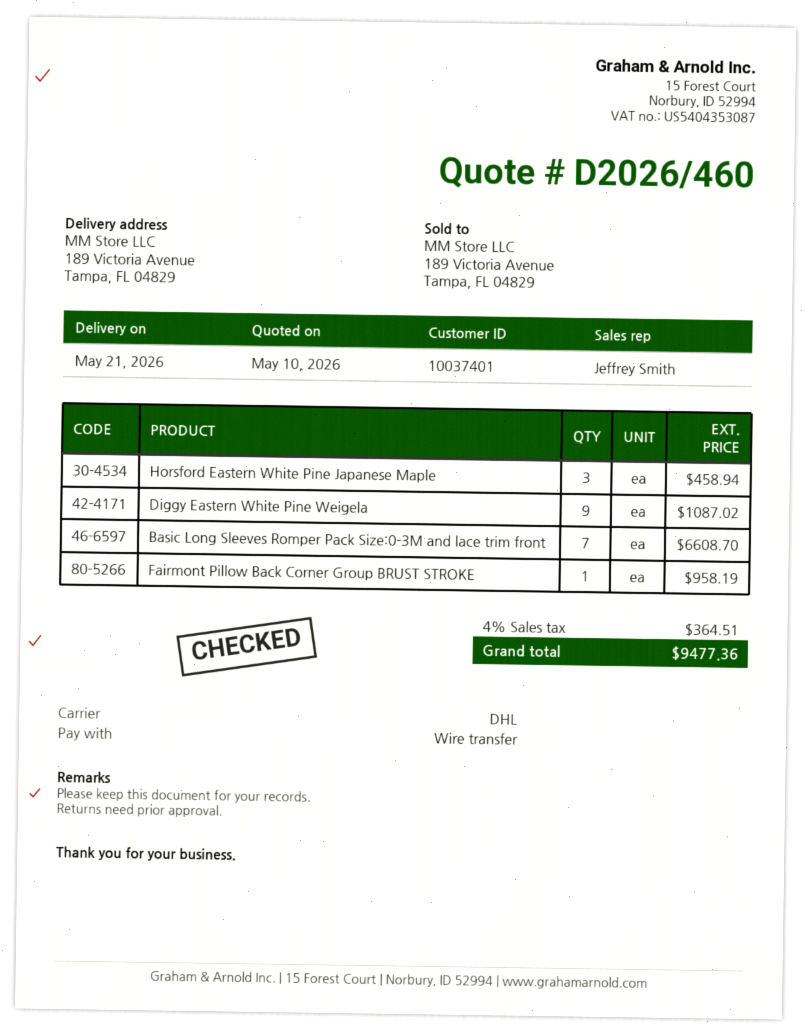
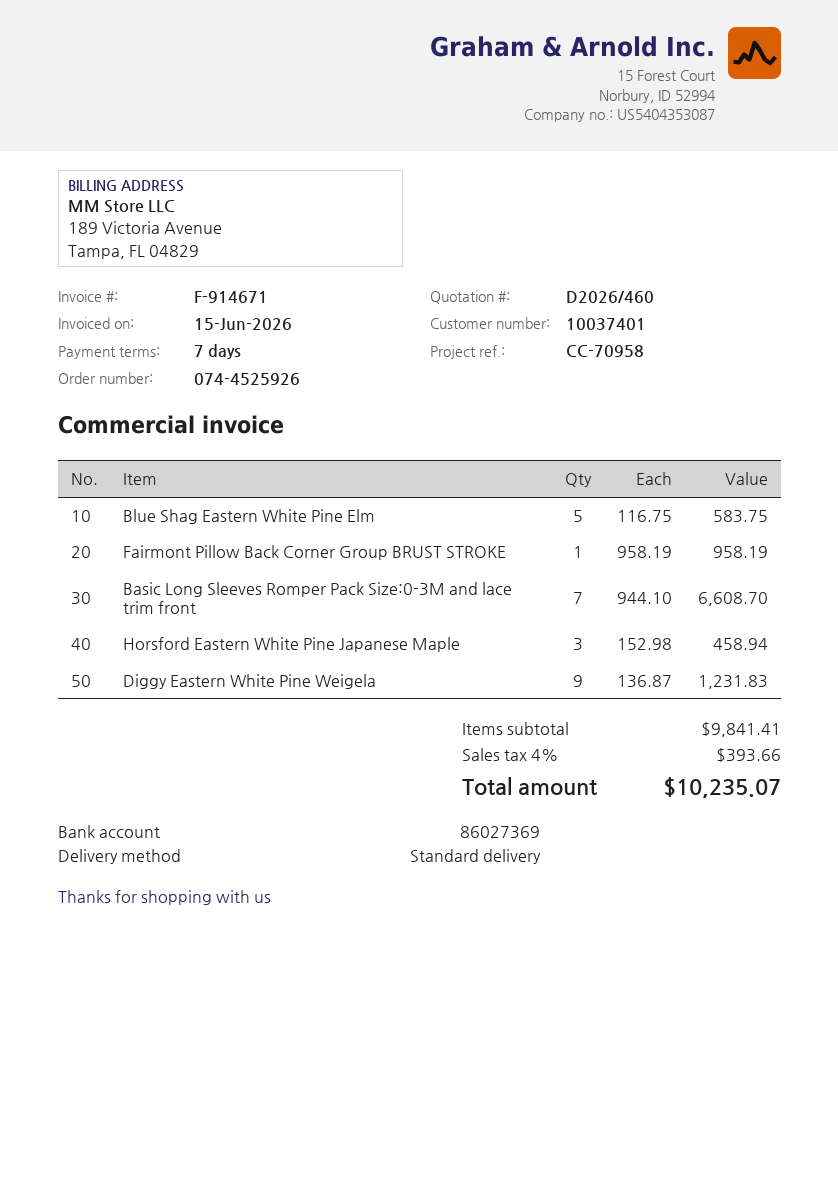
shipping method: DHL -> standard
Diggy Eastern White Pine Weigela: 9 for 1087.02 -> 9 for 1231.83
Blue Shag Eastern White Pine Elm: none -> 5 for 583.75
tax: 4% = 364.51 -> 4% = 393.66
total: 9477.36 -> 10235.07

